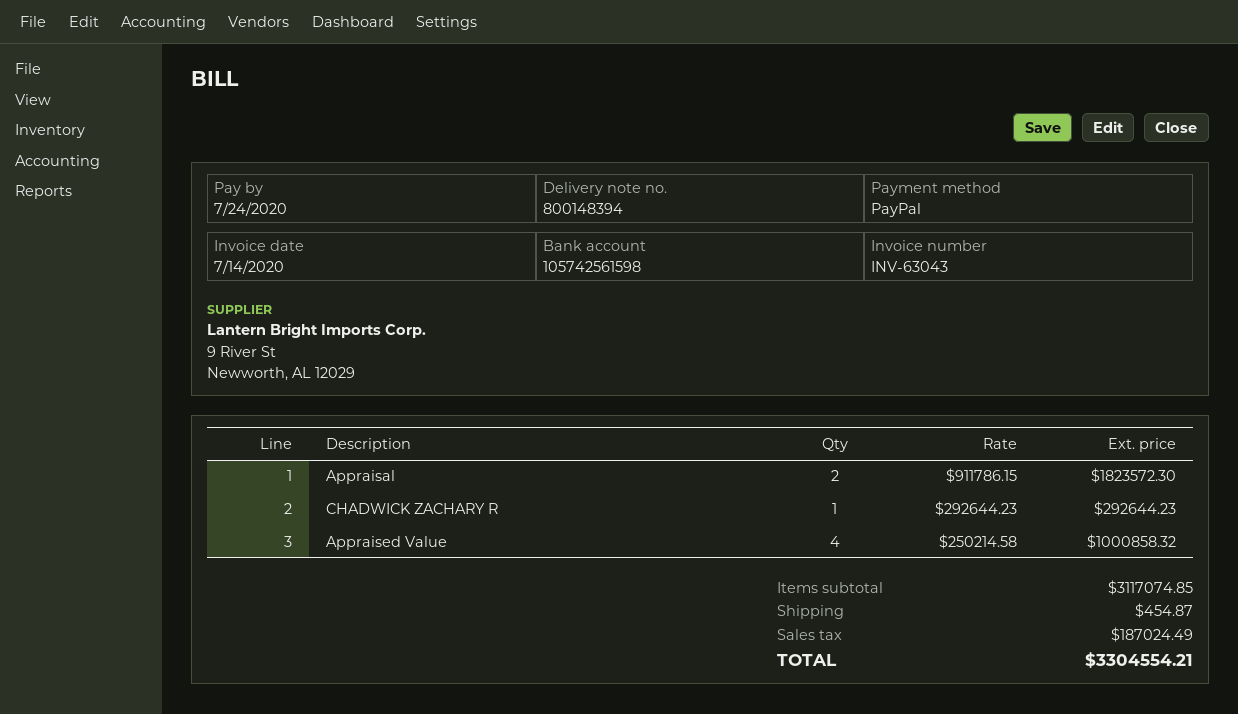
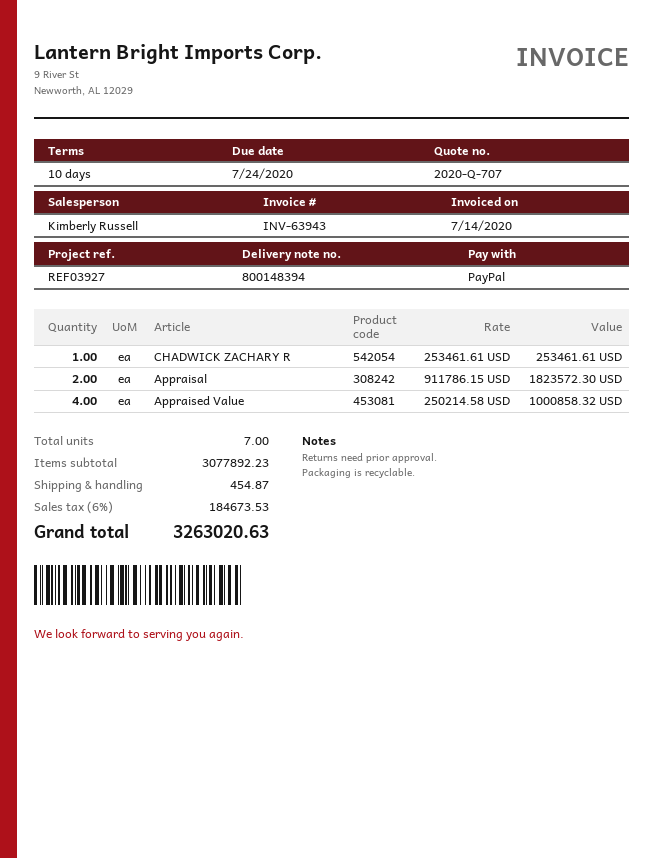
invoice number: INV-63043 -> INV-63943
CHADWICK ZACHARY R: 1 x 292644.23 = 292644.23 -> 1 x 253461.61 = 253461.61
subtotal: 3117074.85 -> 3077892.23
tax: 187024.49 -> 184673.53
total: 3304554.21 -> 3263020.63

